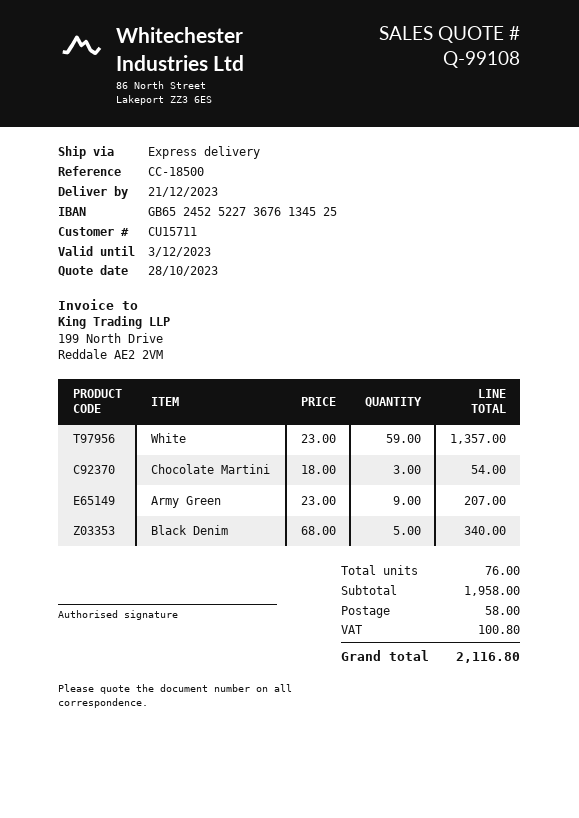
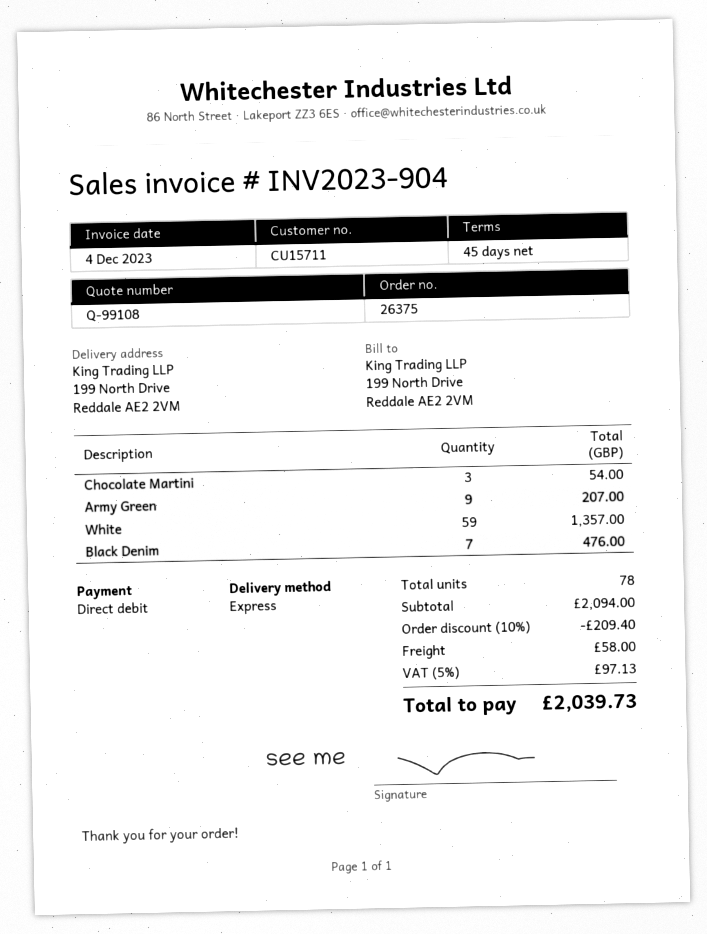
Black Denim: 5 for 340.00 -> 7 for 476.00
total quantity: 76 -> 78
subtotal: 1958.00 -> 2094.00
discount: none -> 10% = 209.40
tax: 100.80 -> 97.13
total: 2116.80 -> 2039.73

